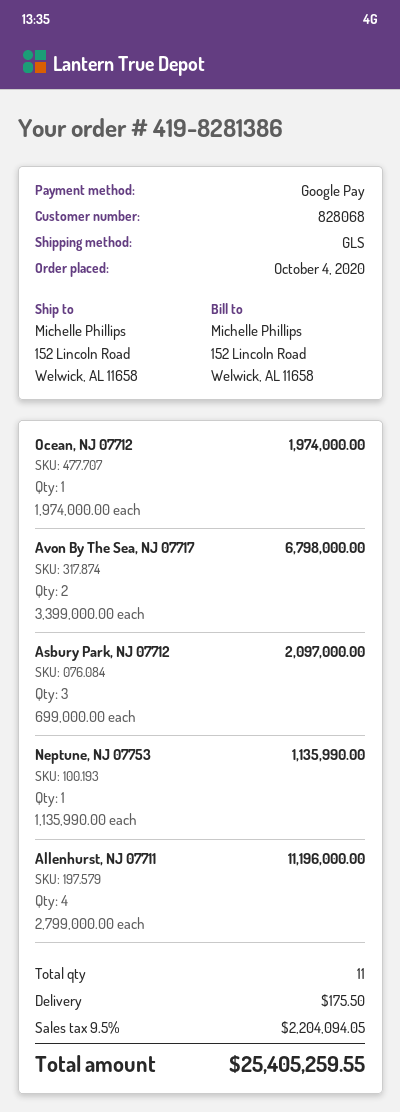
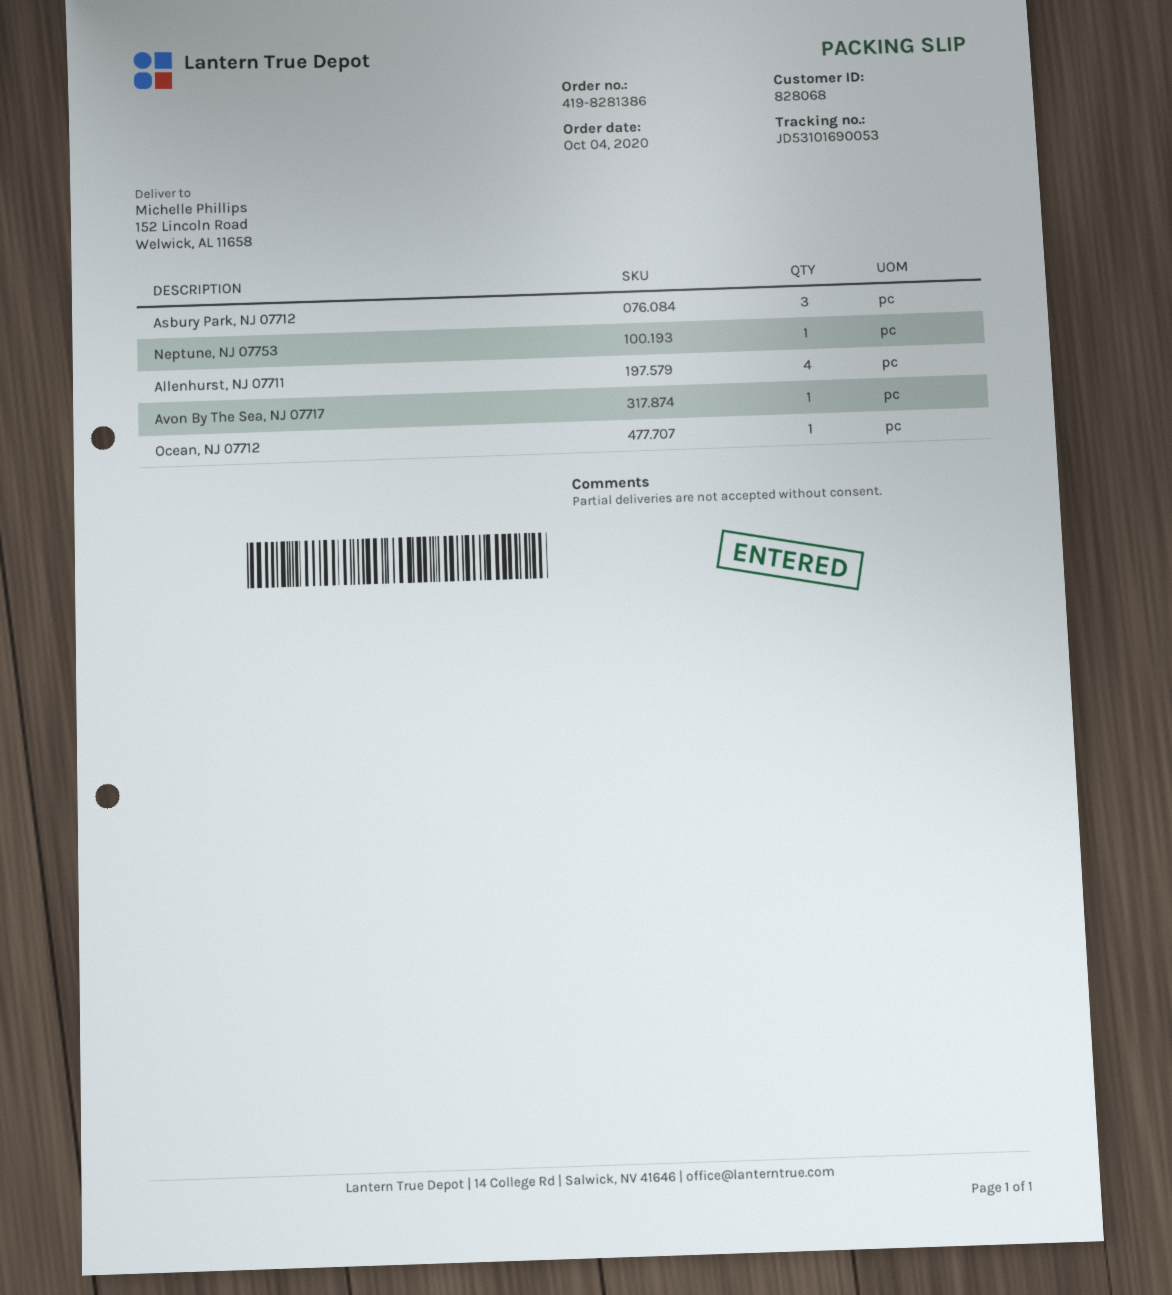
Avon By The Sea, NJ 07717: 2 -> 1

